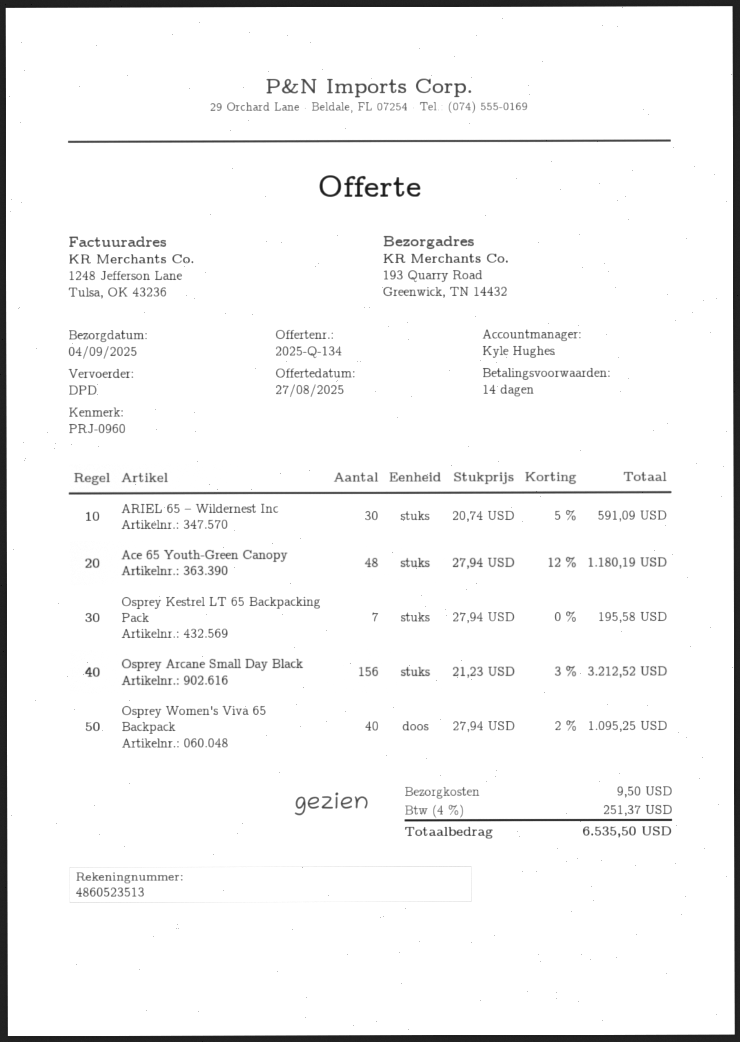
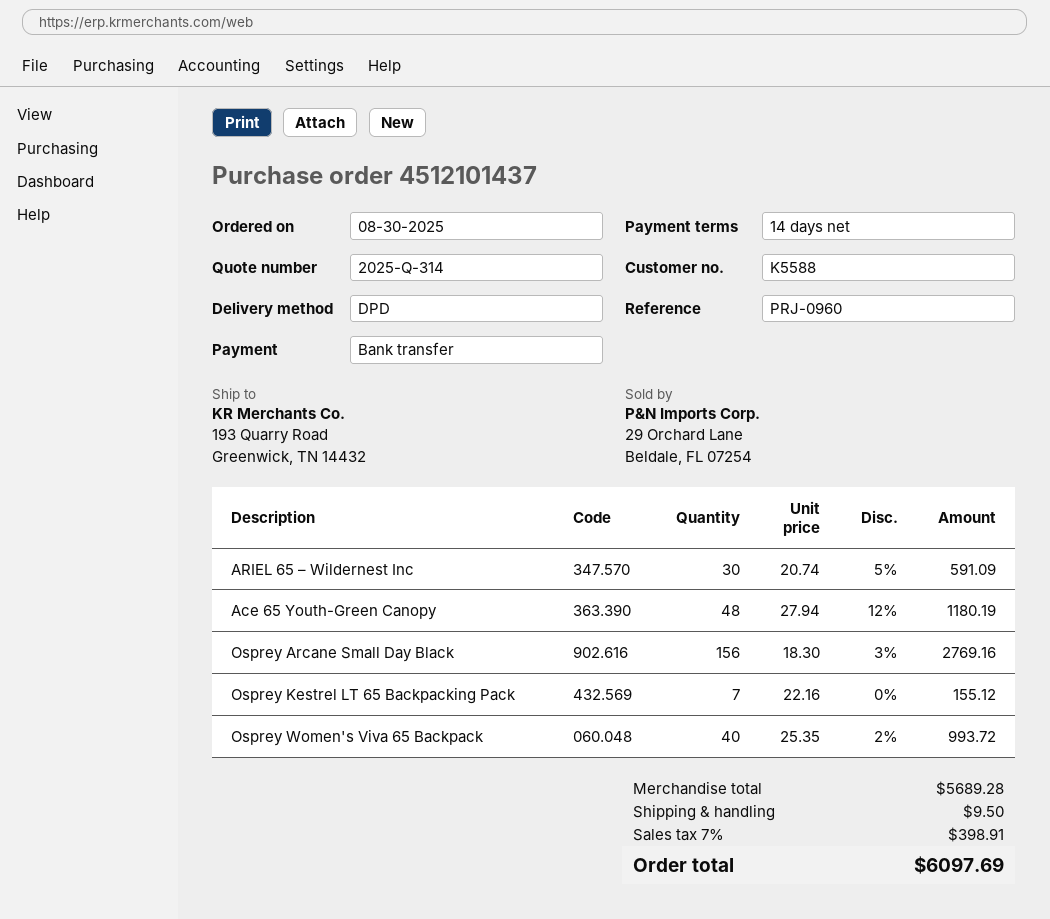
quote number: 2025-Q-134 -> 2025-Q-314
Osprey Kestrel LT 65 Backpacking Pack: 7 x 27.94 = 195.58 -> 7 x 22.16 = 155.12
Osprey Arcane Small Day Black: 156 x 21.23 - 3% = 3212.52 -> 156 x 18.30 - 3% = 2769.16
Osprey Women's Viva 65 Backpack: 40 x 27.94 - 2% = 1095.25 -> 40 x 25.35 - 2% = 993.72
tax: 4% = 251.37 -> 7% = 398.91
total: 6535.50 -> 6097.69

